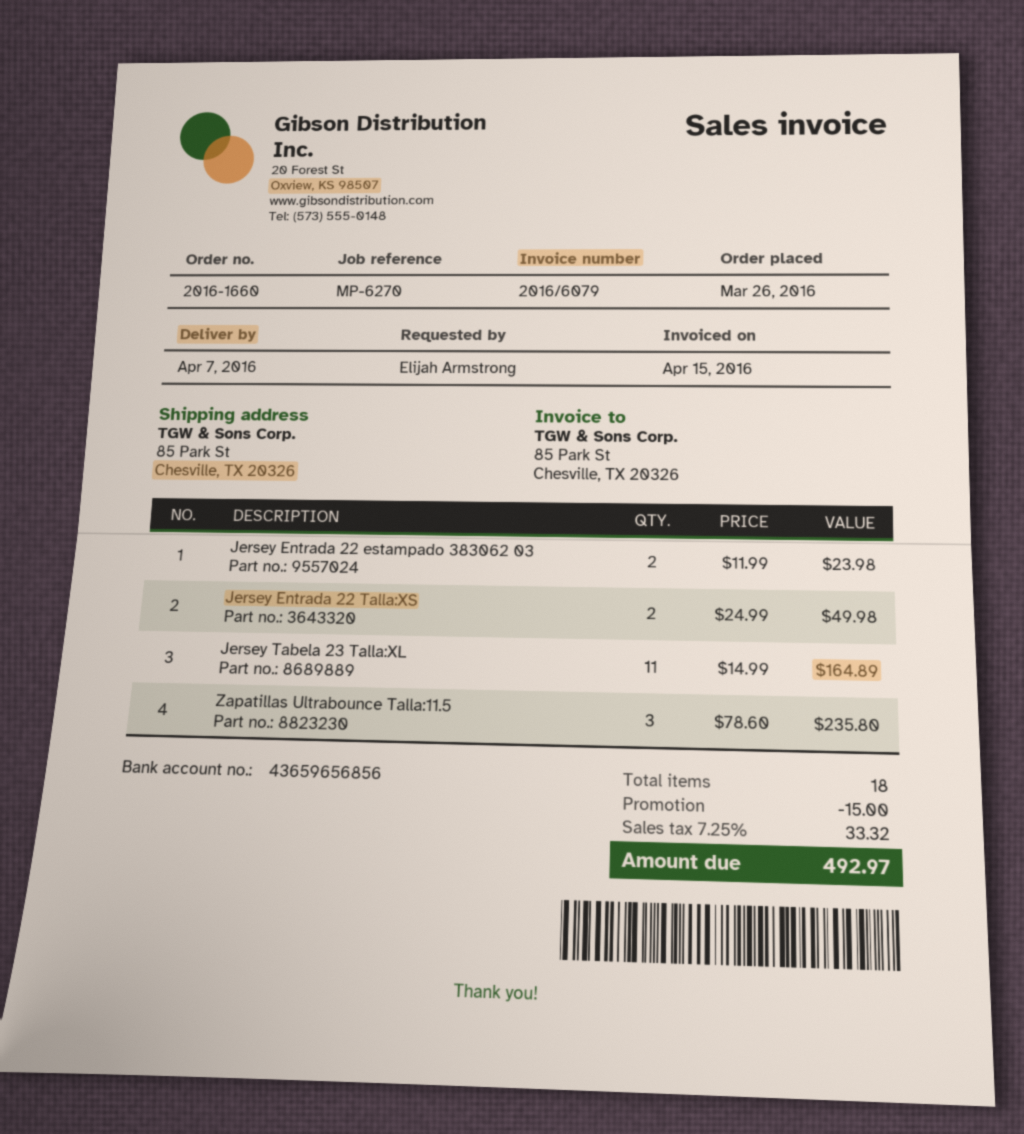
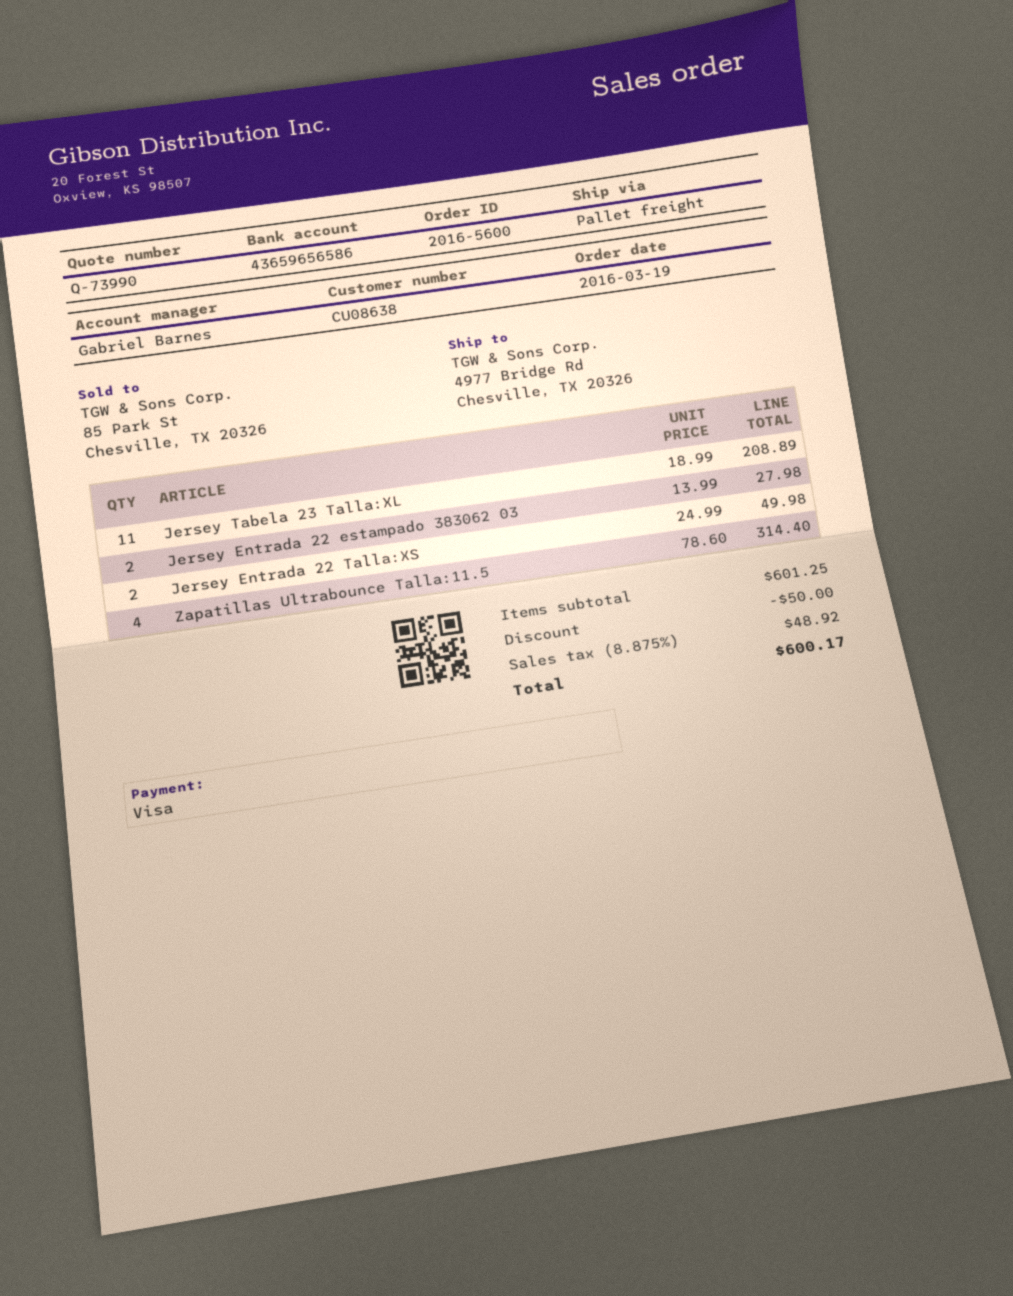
order number: 2016-1660 -> 2016-5600
order date: 2016-03-26 -> 2016-03-19
bank account: 43659656856 -> 43659656586
ship to: 85 Park St, Chesville, TX 20326 -> 4977 Bridge Rd, Chesville, TX 20326
Jersey Entrada 22 estampado 383062 03: 2 x 11.99 = 23.98 -> 2 x 13.99 = 27.98
Jersey Tabela 23 Talla:XL: 11 x 14.99 = 164.89 -> 11 x 18.99 = 208.89
Zapatillas Ultrabounce Talla:11.5: 3 x 78.60 = 235.80 -> 4 x 78.60 = 314.40
discount: 15.00 -> 50.00
tax: 7.25% = 33.32 -> 8.875% = 48.92
total: 492.97 -> 600.17

